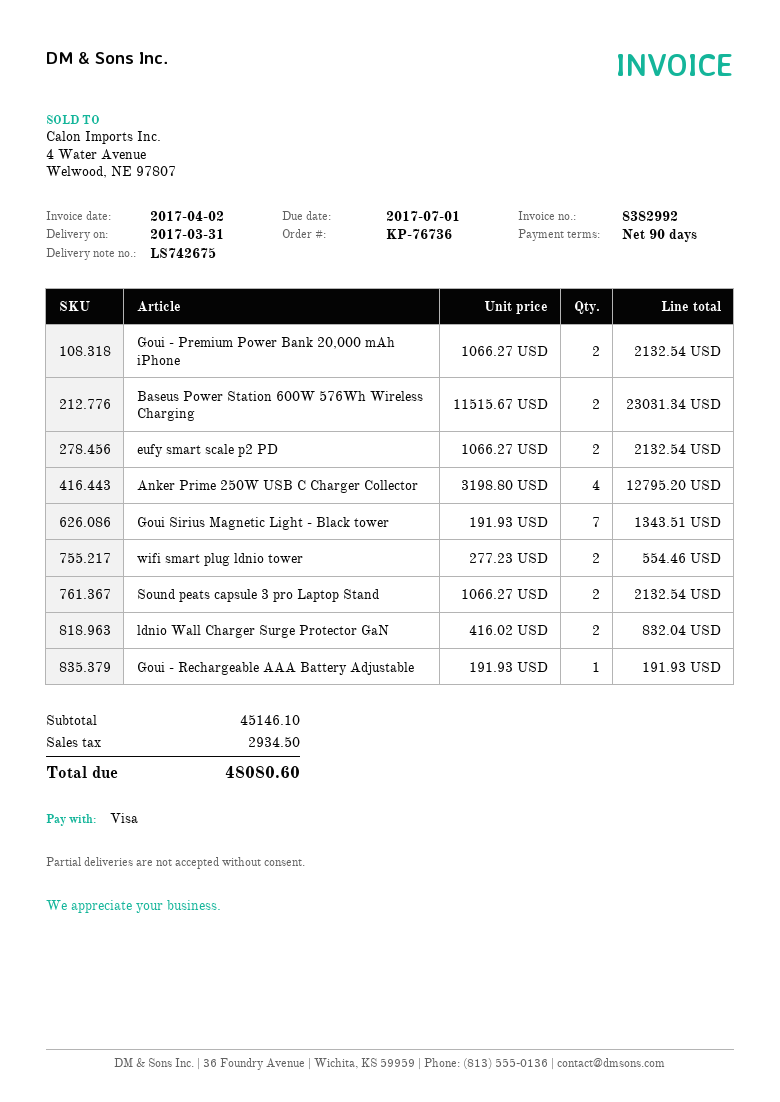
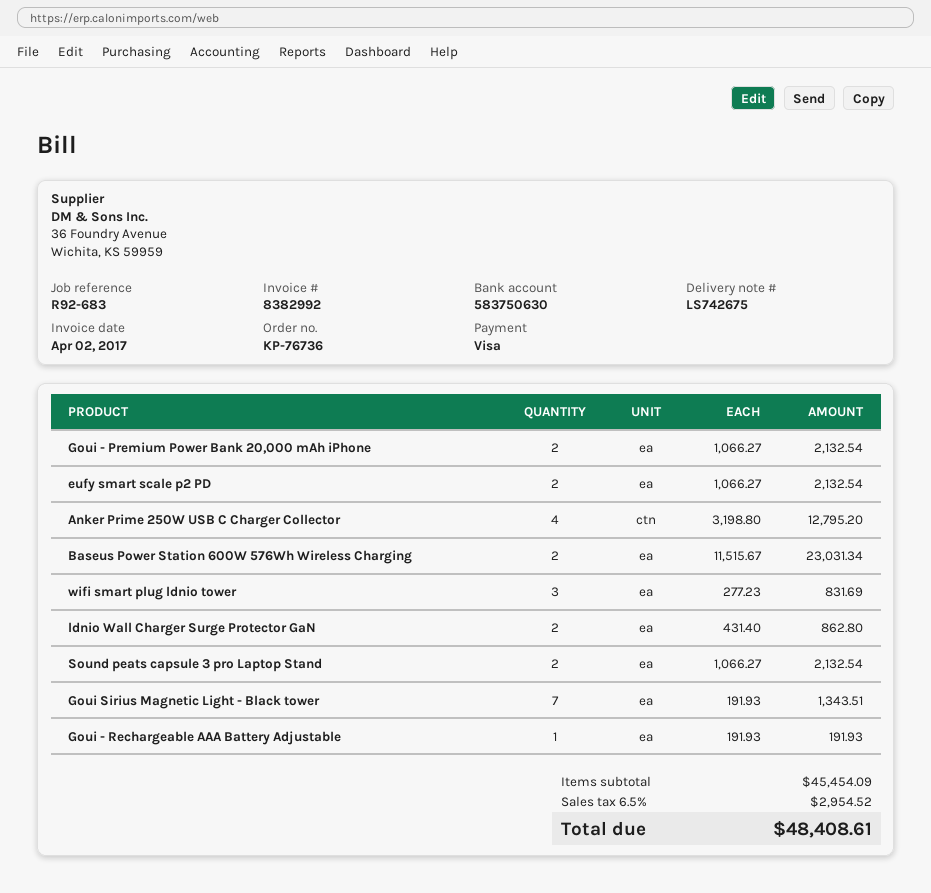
wifi smart plug ldnio tower: 2 x 277.23 = 554.46 -> 3 x 277.23 = 831.69
ldnio Wall Charger Surge Protector GaN: 2 x 416.02 = 832.04 -> 2 x 431.40 = 862.80
subtotal: 45146.10 -> 45454.09
tax: 2934.50 -> 2954.52
total: 48080.60 -> 48408.61

